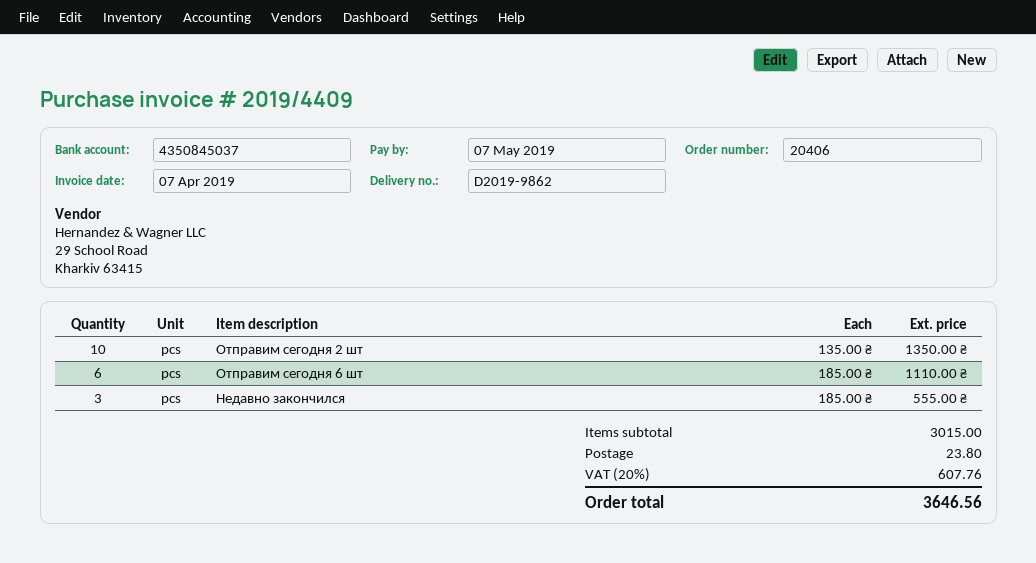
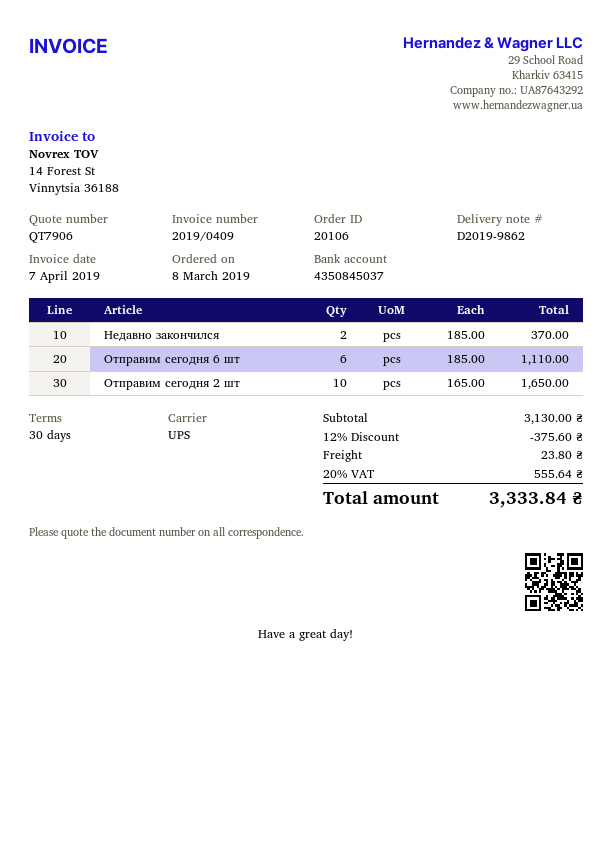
order number: 20406 -> 20106
invoice number: 2019/4409 -> 2019/0409
Отправим сегодня 2 шт: 10 x 135.00 = 1350.00 -> 10 x 165.00 = 1650.00
Недавно закончился: 3 x 185.00 = 555.00 -> 2 x 185.00 = 370.00
subtotal: 3015.00 -> 3130.00
discount: none -> 12% = 375.60
tax: 20% = 607.76 -> 20% = 555.64
total: 3646.56 -> 3333.84

